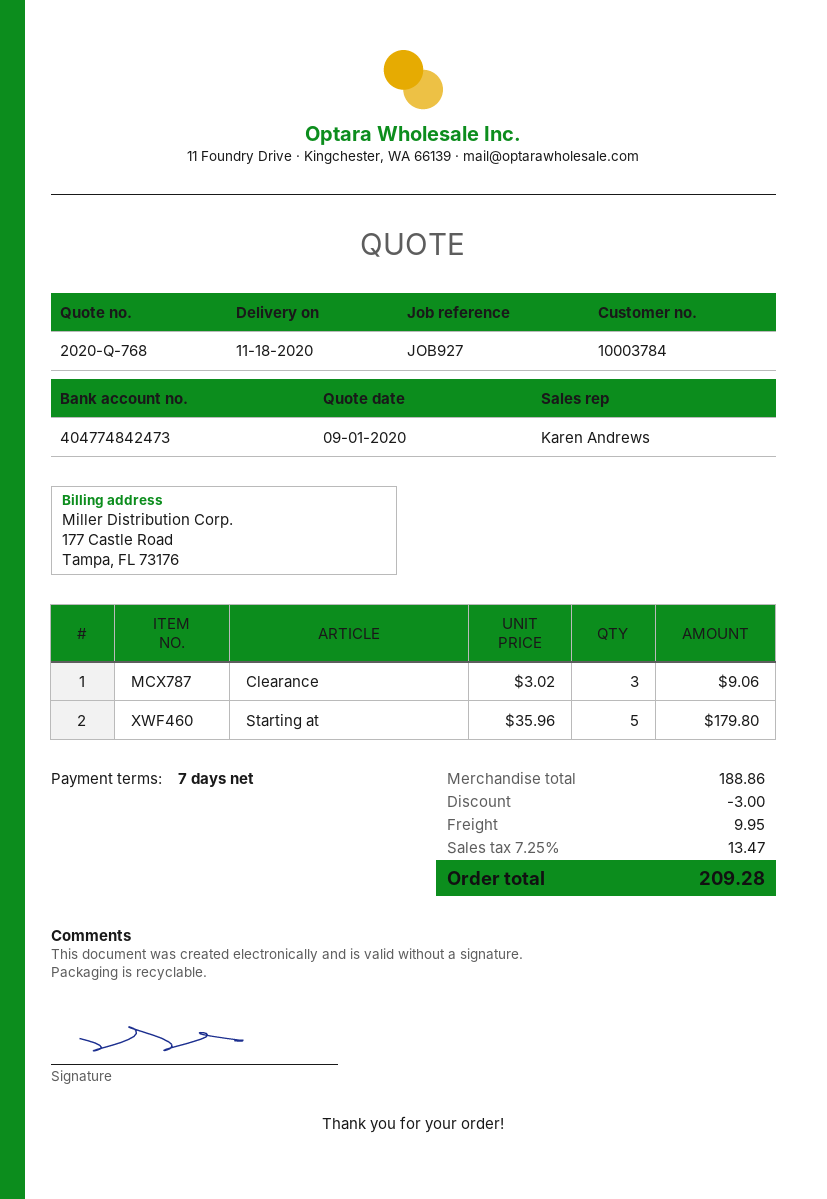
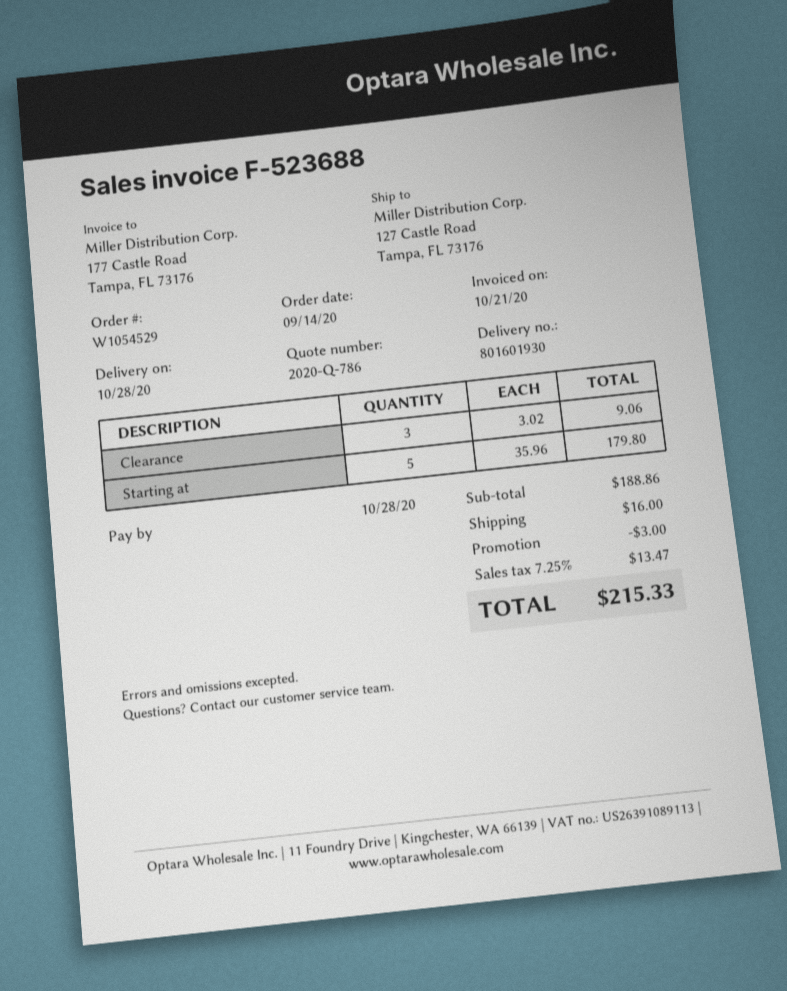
quote number: 2020-Q-768 -> 2020-Q-786
delivery date: 2020-11-18 -> 2020-10-28
shipping: 9.95 -> 16.00
total: 209.28 -> 215.33

